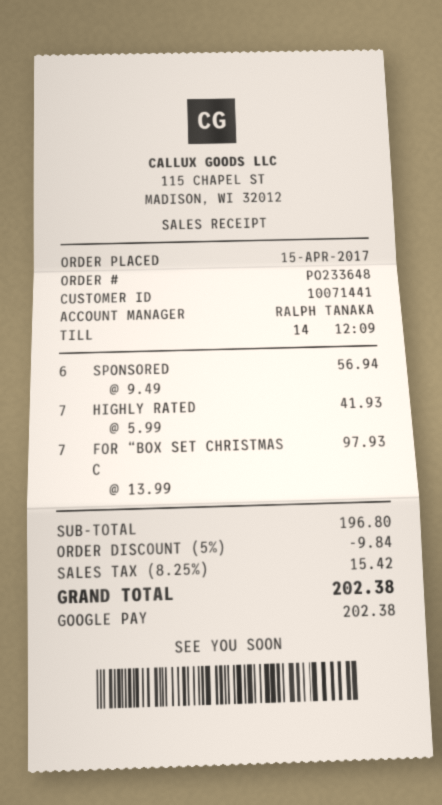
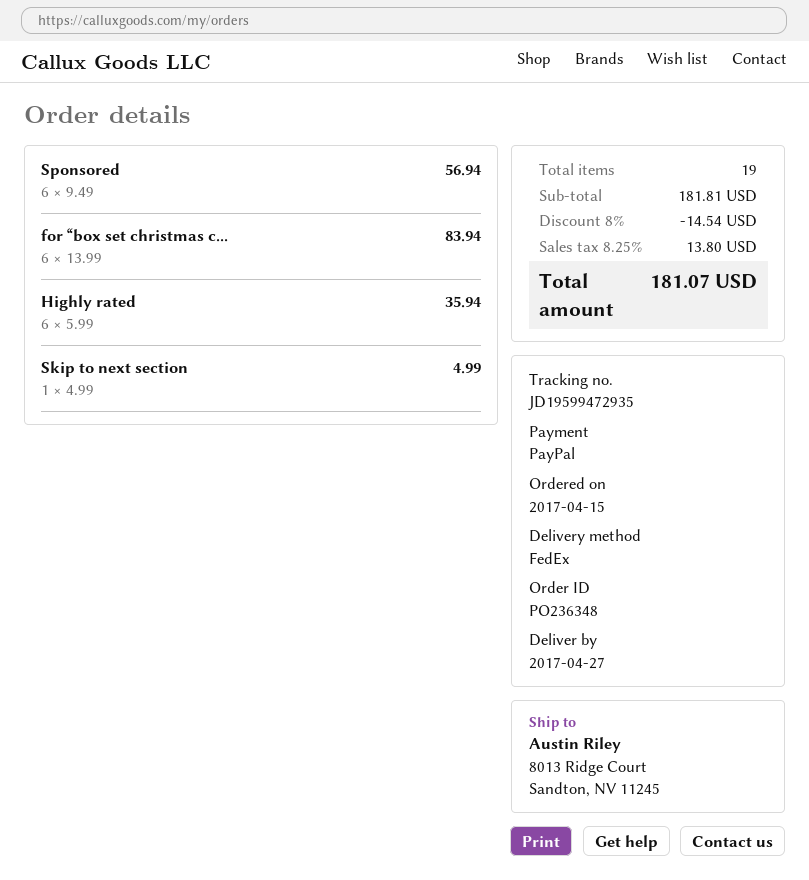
order number: PO233648 -> PO236348
payment method: Google Pay -> PayPal
HIGHLY RATED: 7 x 5.99 = 41.93 -> 6 x 5.99 = 35.94
FOR “BOX SET CHRISTMAS C: 7 x 13.99 = 97.93 -> 6 x 13.99 = 83.94
Skip to next section: none -> 1 x 4.99 = 4.99
subtotal: 196.80 -> 181.81
discount: 5% = 9.84 -> 8% = 14.54
tax: 8.25% = 15.42 -> 8.25% = 13.80
total: 202.38 -> 181.07

